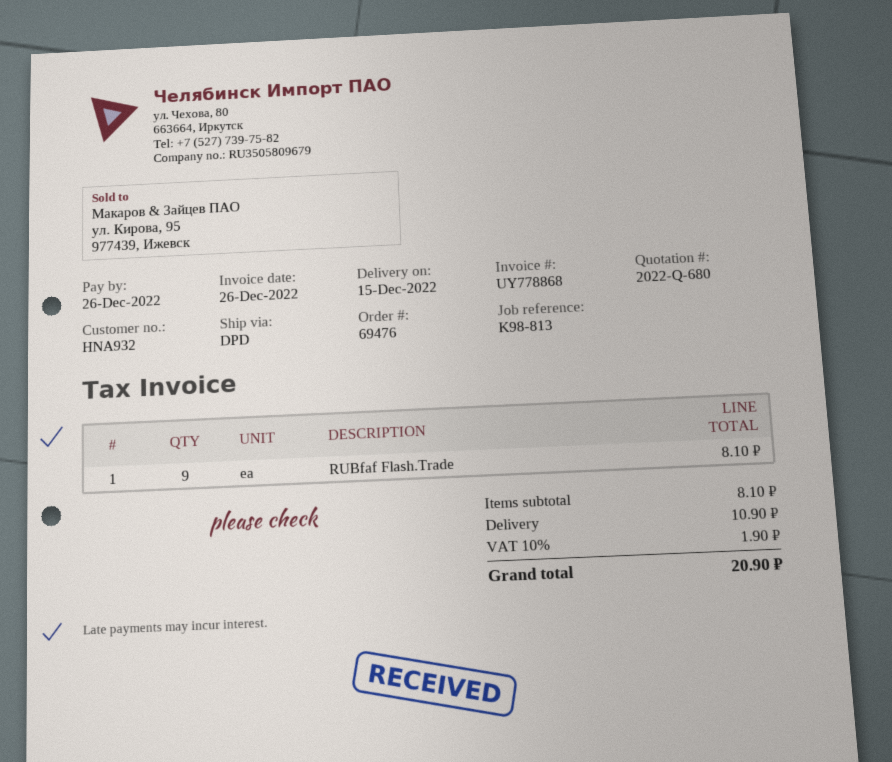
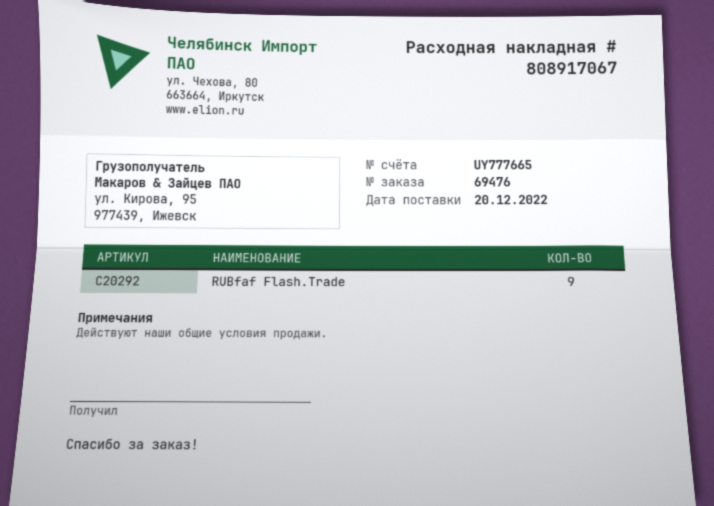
delivery date: 2022-12-15 -> 2022-12-20
invoice number: UY778868 -> UY777665

